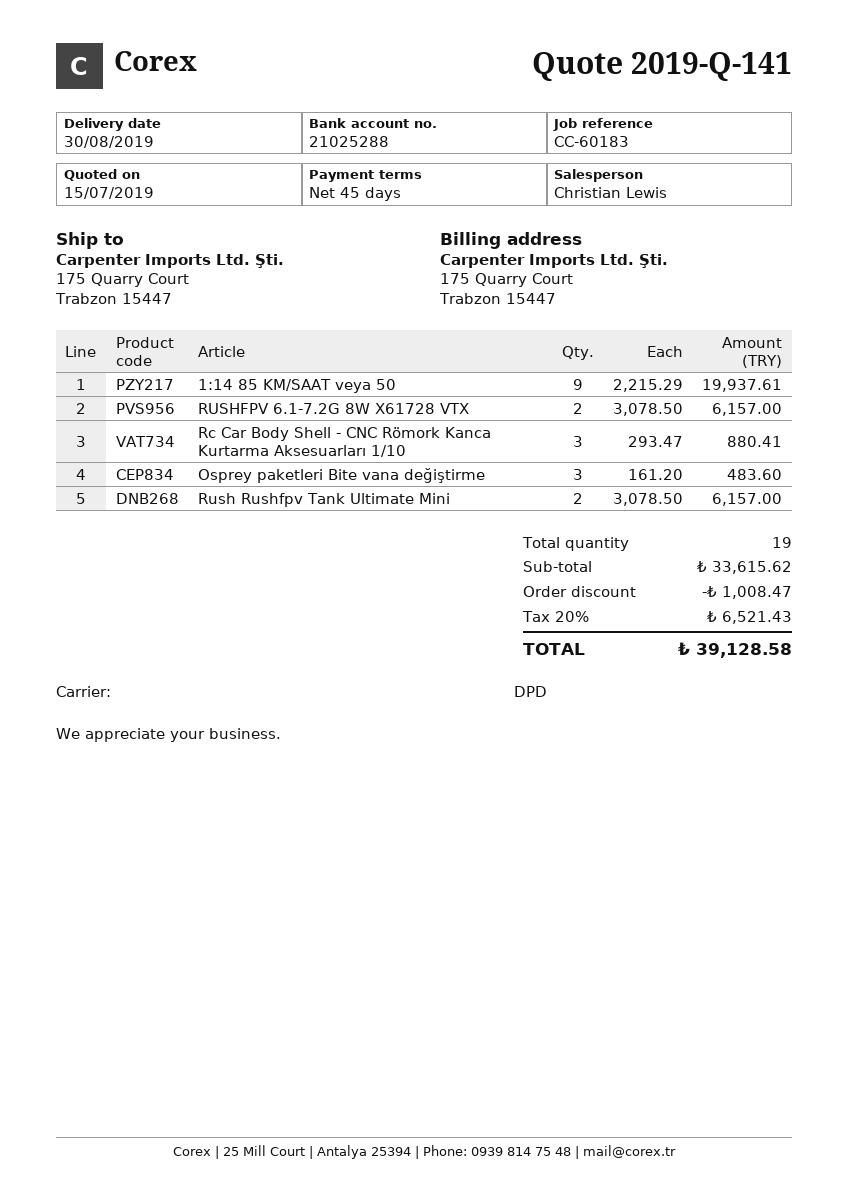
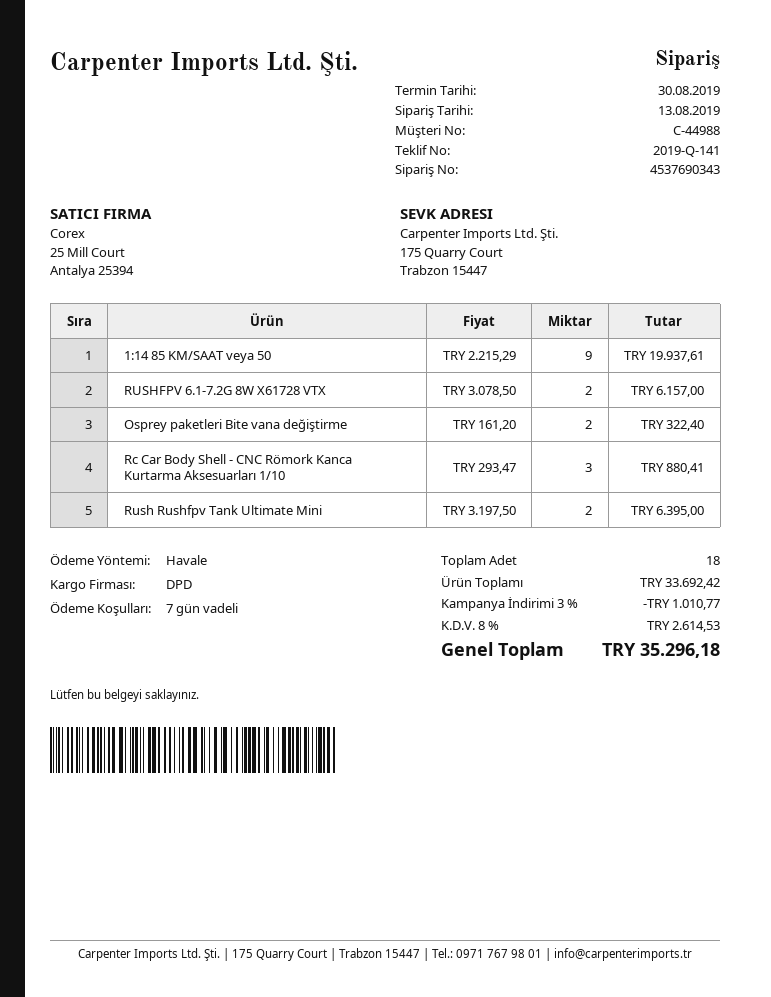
payment terms: 45 days -> 7 days
Osprey paketleri Bite vana değiştirme: 3 x 161.20 = 483.60 -> 2 x 161.20 = 322.40
Rush Rushfpv Tank Ultimate Mini: 2 x 3078.50 = 6157.00 -> 2 x 3197.50 = 6395.00
total quantity: 19 -> 18
subtotal: 33615.62 -> 33692.42
discount: 1008.47 -> 1010.77
tax: 20% = 6521.43 -> 8% = 2614.53
total: 39128.58 -> 35296.18

